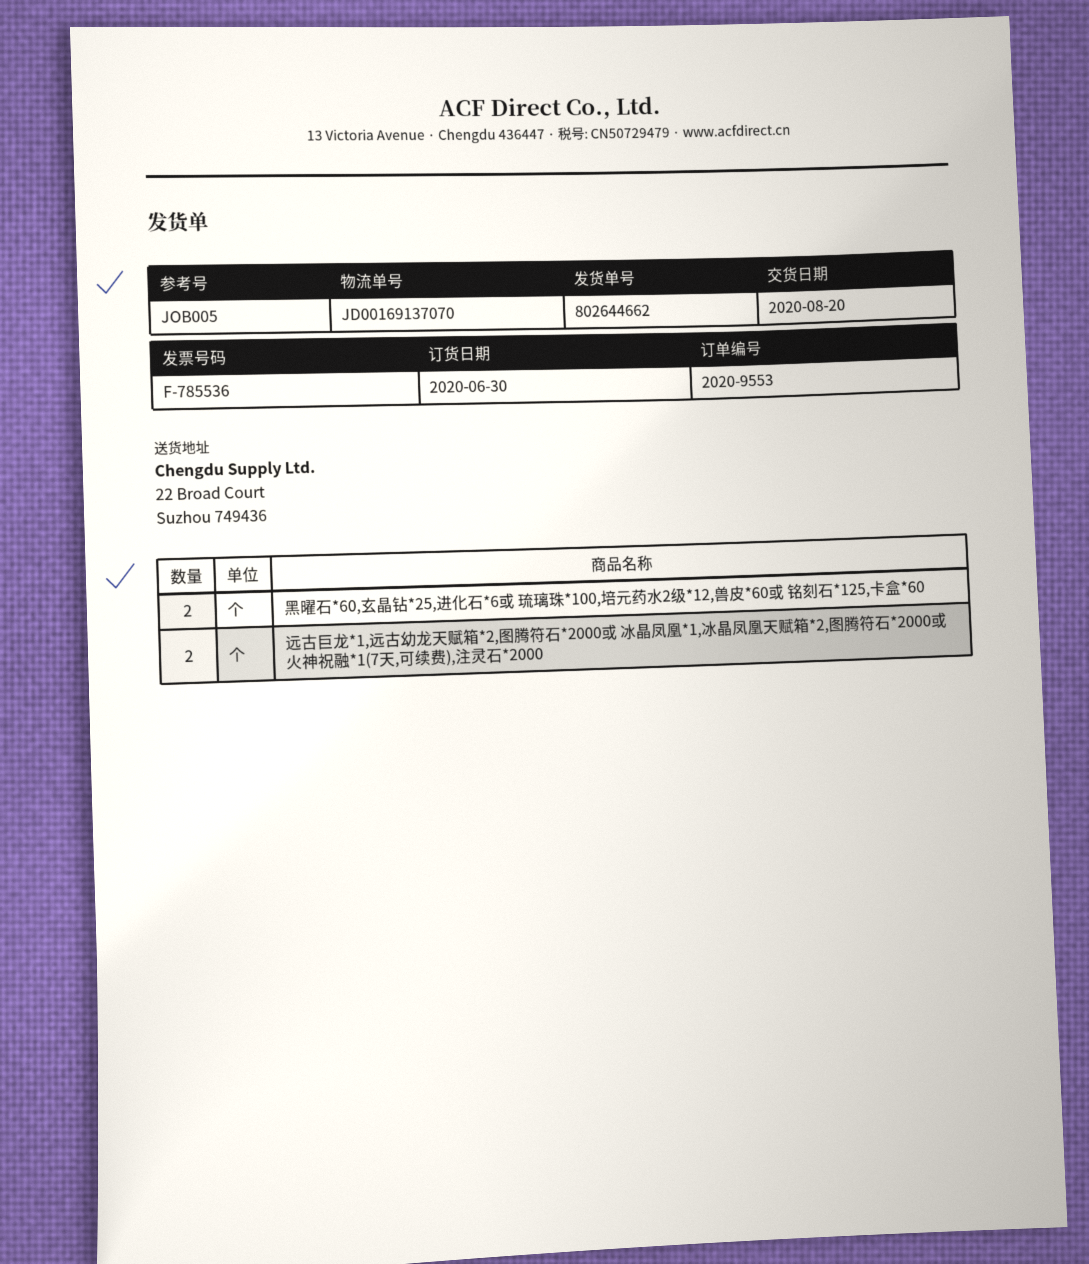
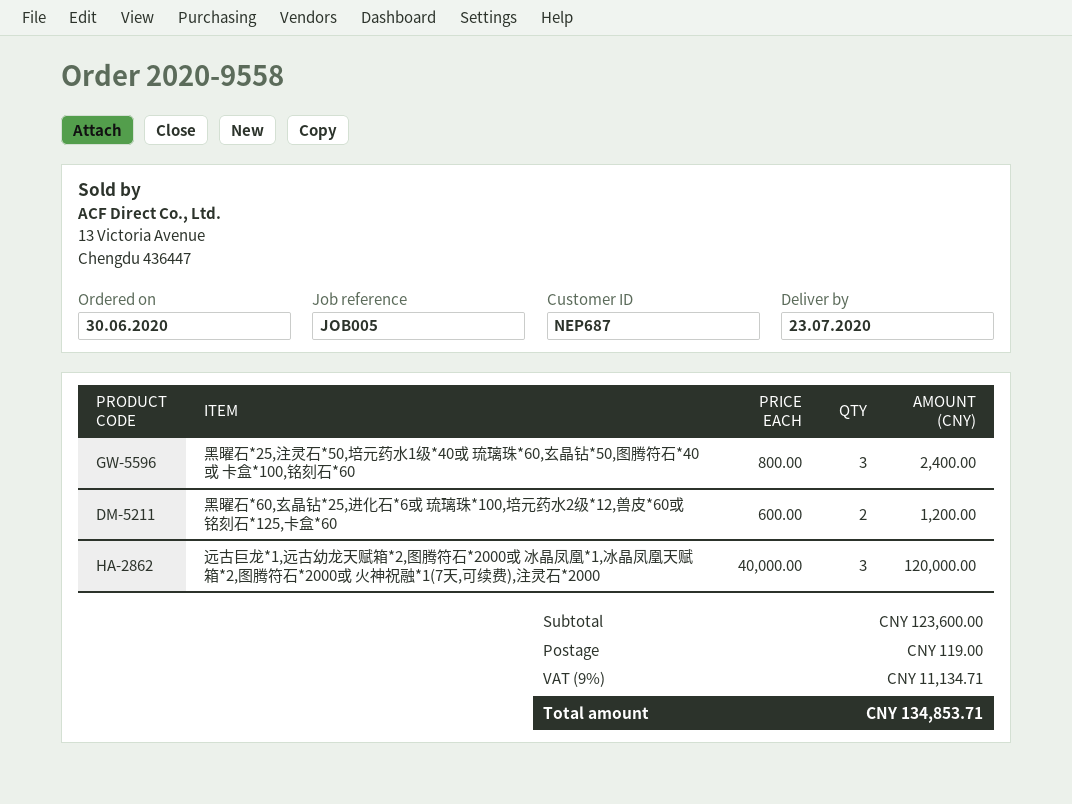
order number: 2020-9553 -> 2020-9558
delivery date: 2020-08-20 -> 2020-07-23
远古巨龙*1,远古幼龙天赋箱*2,图腾符石*2000或 冰晶凤凰*1,冰晶凤凰天赋箱*2,图腾符石*2000或 火神祝融*1(7天,可续费),注灵石*2000: 2 -> 3
黑曜石*25,注灵石*50,培元药水1级*40或 琉璃珠*60,玄晶钻*50,图腾符石*40或 卡盒*100,铭刻石*60: none -> 3

